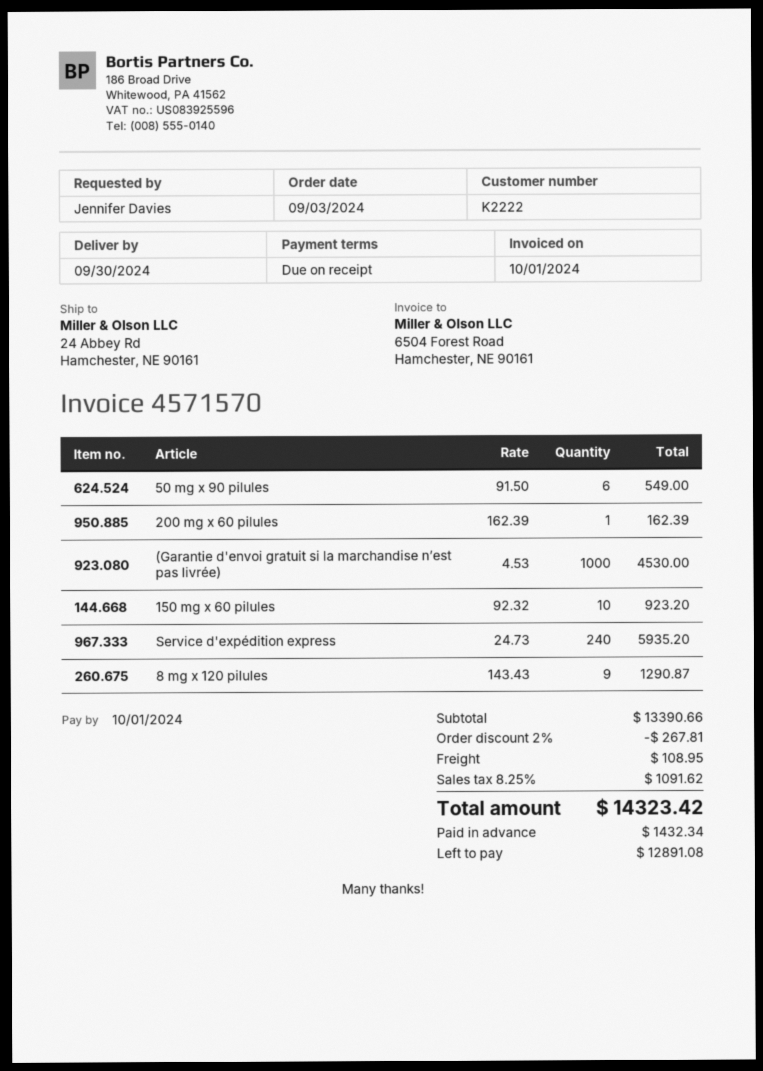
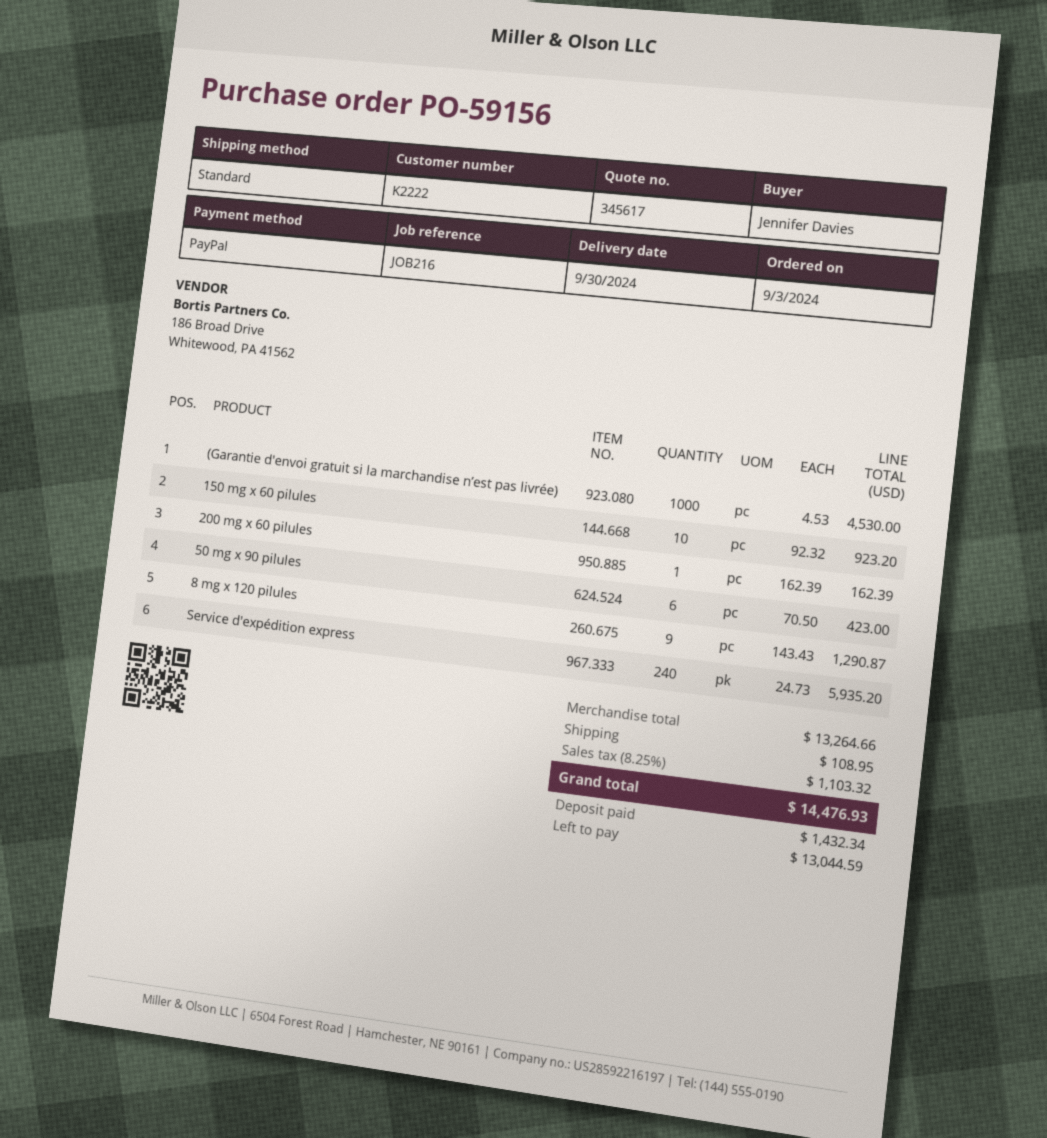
50 mg x 90 pilules: 6 x 91.50 = 549.00 -> 6 x 70.50 = 423.00
subtotal: 13390.66 -> 13264.66
discount: 2% = 267.81 -> none
tax: 8.25% = 1091.62 -> 8.25% = 1103.32
total: 14323.42 -> 14476.93
balance: 12891.08 -> 13044.59

